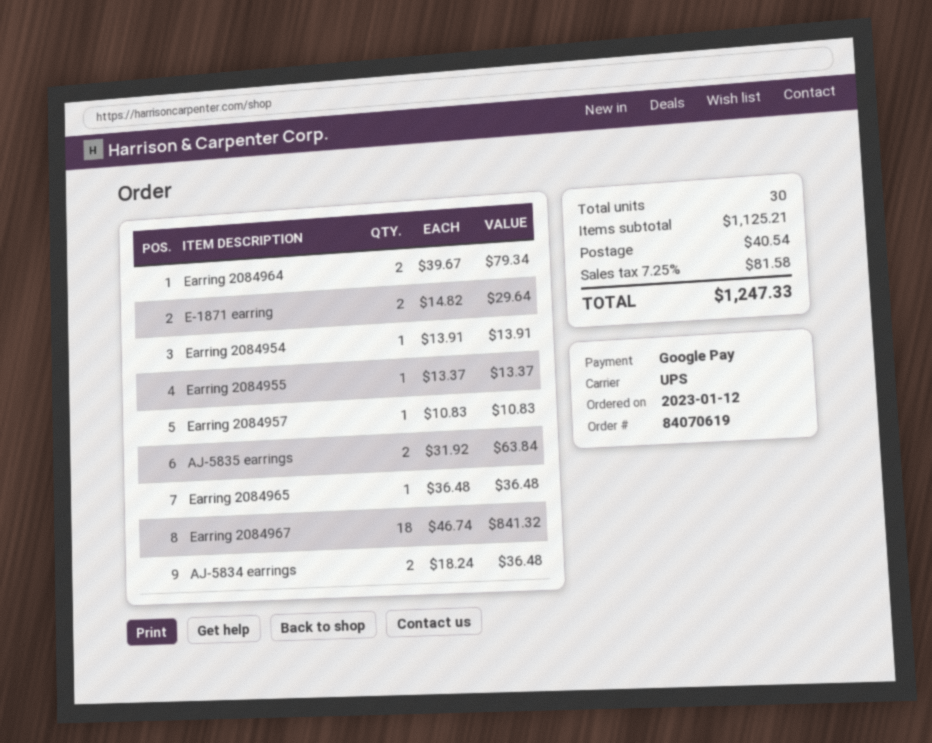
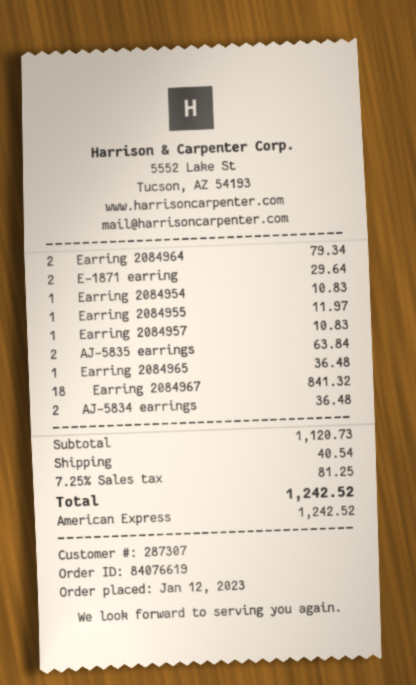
order number: 84070619 -> 84076619
payment method: Google Pay -> American Express
Earring 2084954: 1 for 13.91 -> 1 for 10.83
Earring 2084955: 1 for 13.37 -> 1 for 11.97
subtotal: 1125.21 -> 1120.73
tax: 7.25% = 81.58 -> 7.25% = 81.25
total: 1247.33 -> 1242.52

